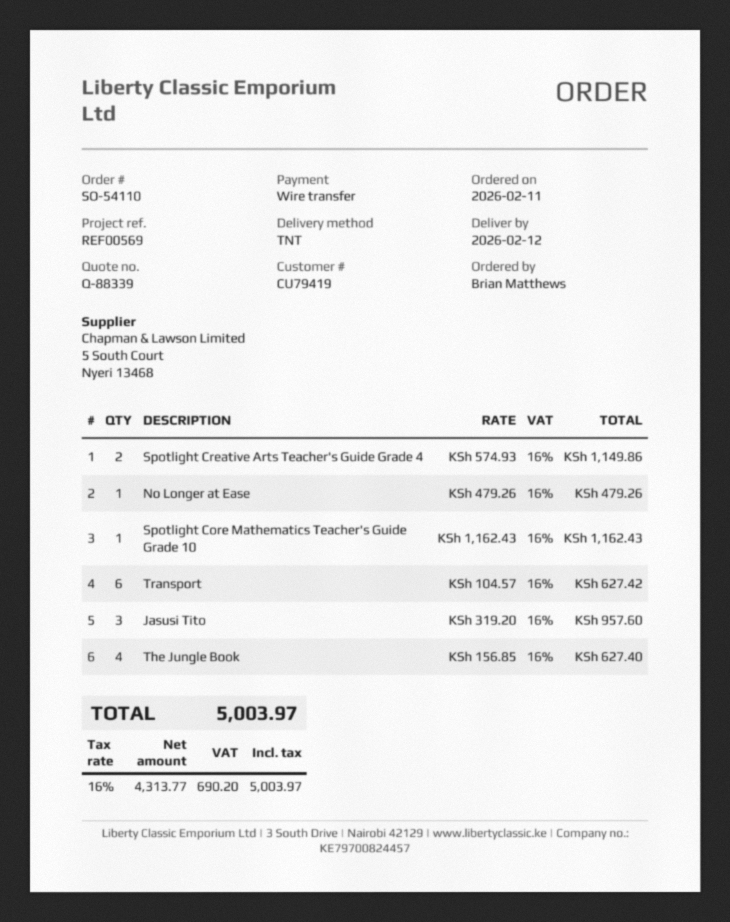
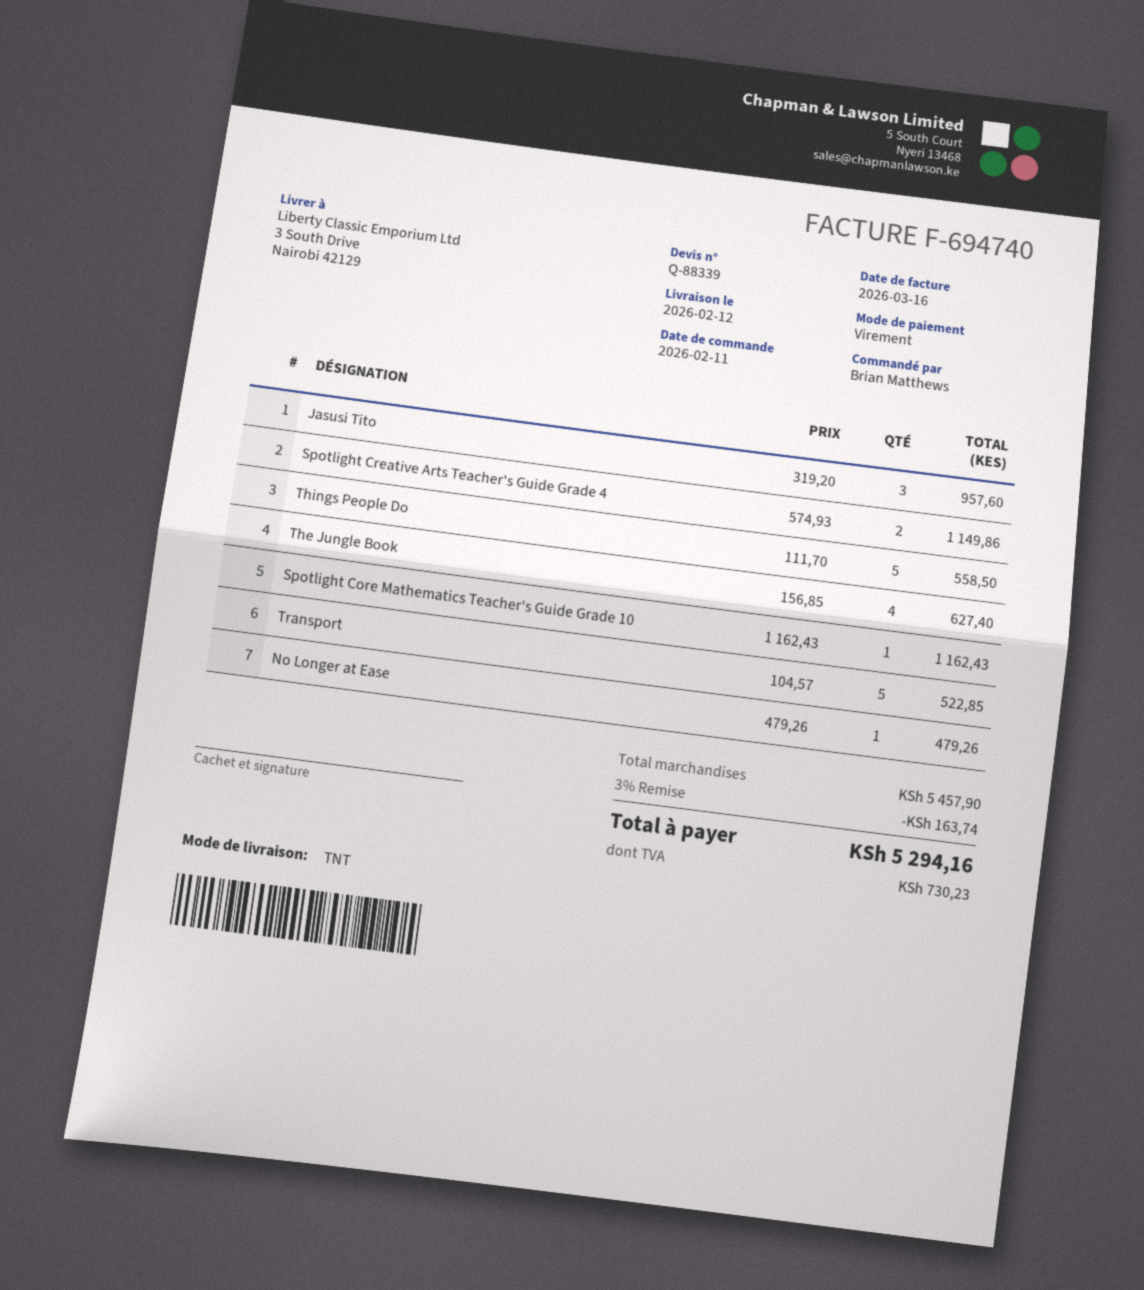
Transport: 6 x 104.57 = 627.42 -> 5 x 104.57 = 522.85
Things People Do: none -> 5 x 111.70 = 558.50
discount: none -> 3% = 163.74
tax: 690.20 -> 730.23
total: 5003.97 -> 5294.16

